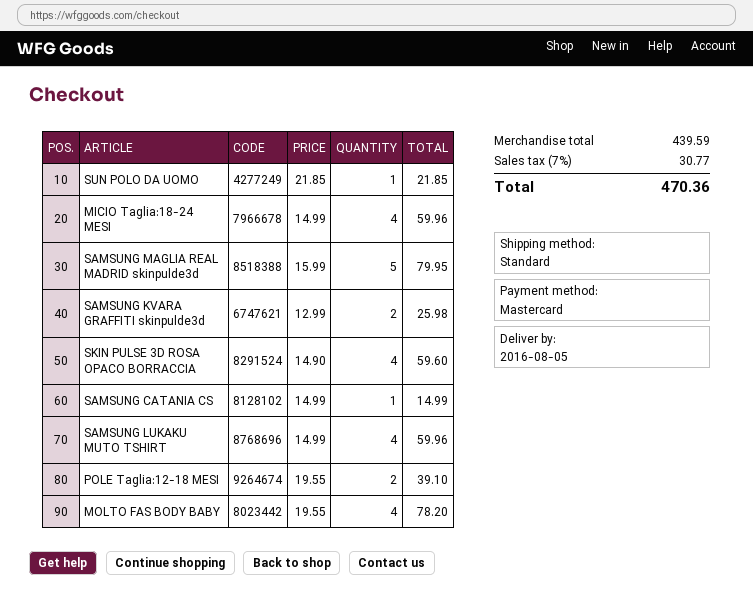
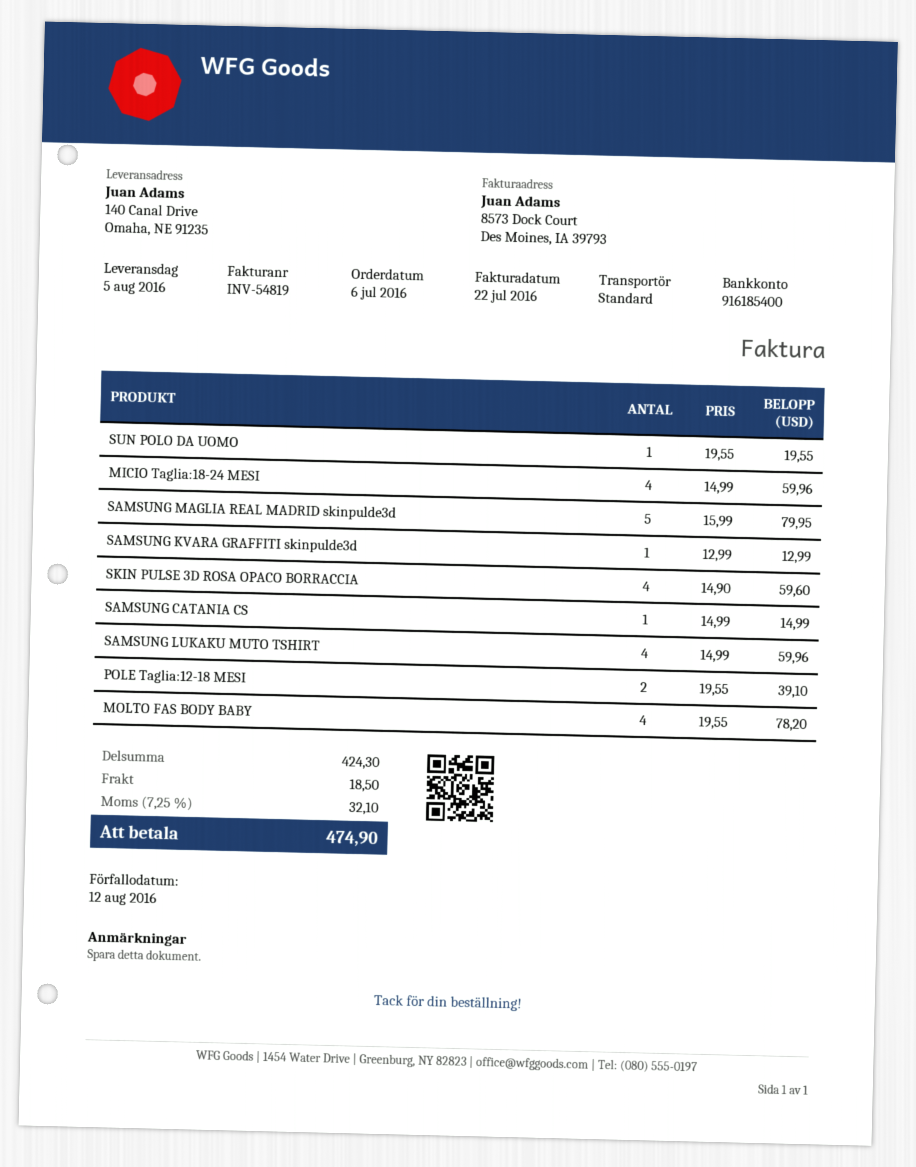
SUN POLO DA UOMO: 1 x 21.85 = 21.85 -> 1 x 19.55 = 19.55
SAMSUNG KVARA GRAFFITI skinpulde3d: 2 x 12.99 = 25.98 -> 1 x 12.99 = 12.99
subtotal: 439.59 -> 424.30
shipping: none -> 18.50
tax: 7% = 30.77 -> 7.25% = 32.10
total: 470.36 -> 474.90

